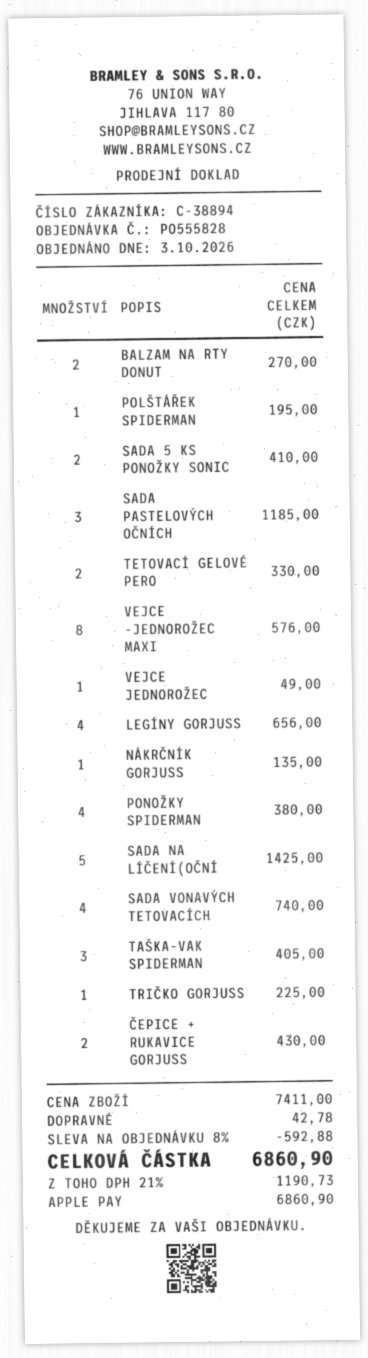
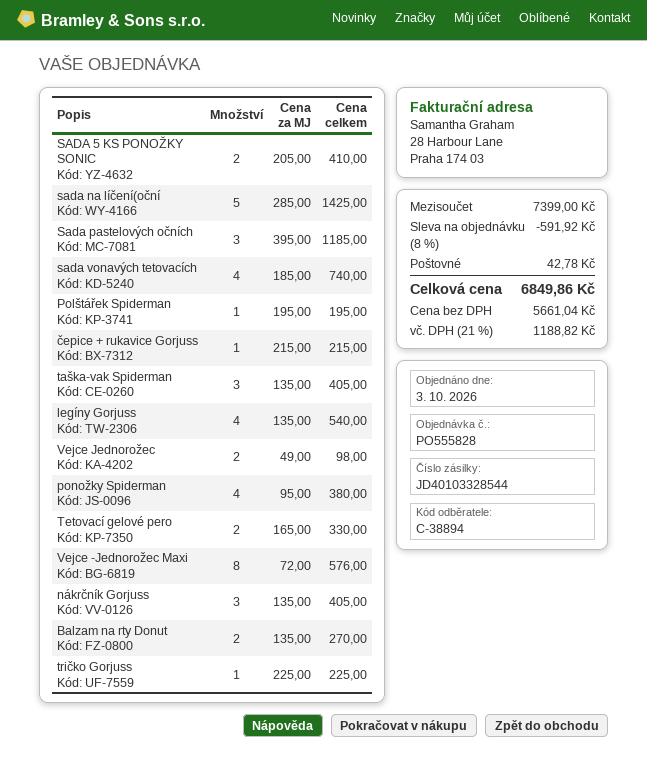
VEJCE JEDNOROŽEC: 1 for 49.00 -> 2 for 98.00
LEGÍNY GORJUSS: 4 for 656.00 -> 4 for 540.00
NÁKRČNÍK GORJUSS: 1 for 135.00 -> 3 for 405.00
ČEPICE + RUKAVICE GORJUSS: 2 for 430.00 -> 1 for 215.00
subtotal: 7411.00 -> 7399.00
discount: 8% = 592.88 -> 8% = 591.92
tax: 21% = 1190.73 -> 21% = 1188.82
total: 6860.90 -> 6849.86

